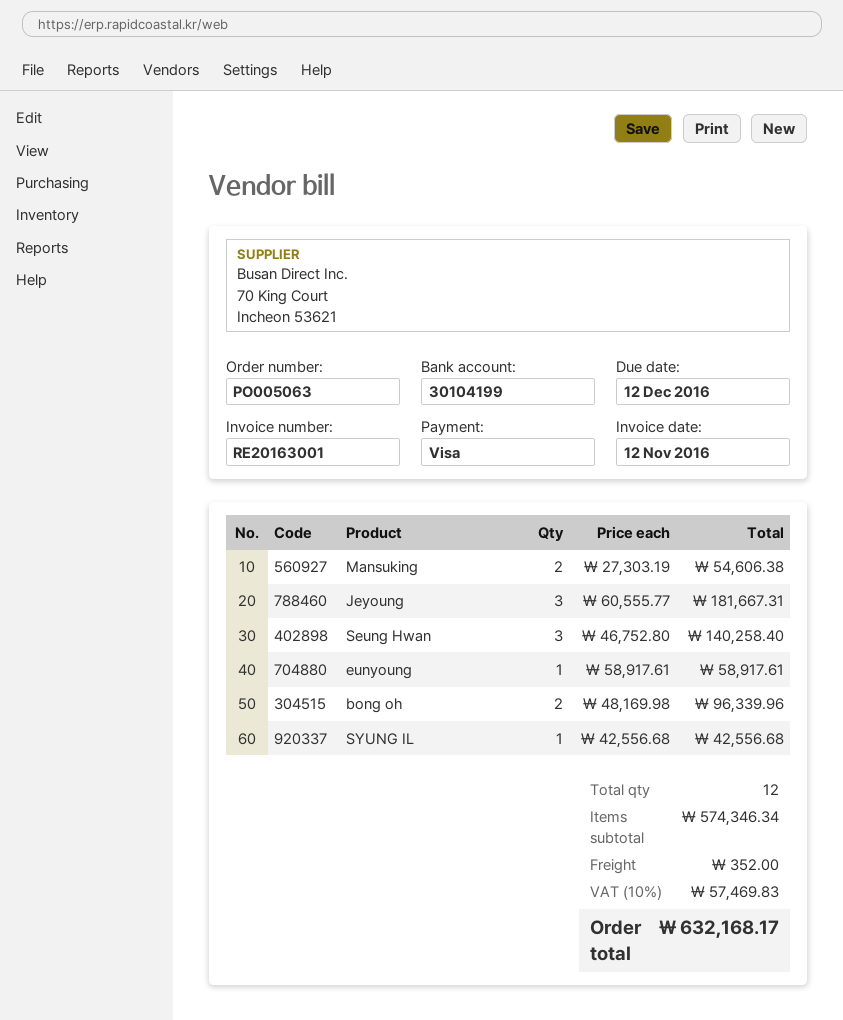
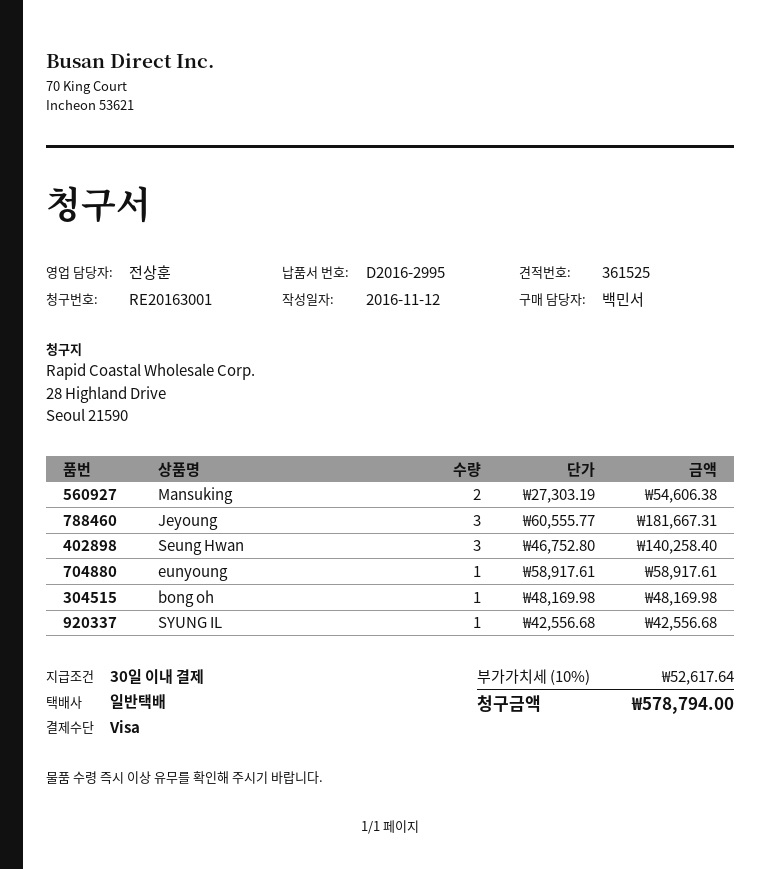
bong oh: 2 x 48169.98 = 96339.96 -> 1 x 48169.98 = 48169.98
shipping: 352.00 -> none
tax: 10% = 57469.83 -> 10% = 52617.64
total: 632168.17 -> 578794.00

